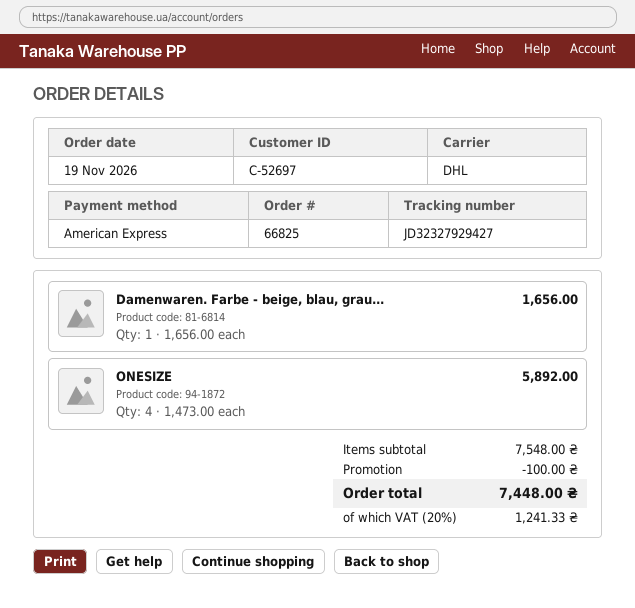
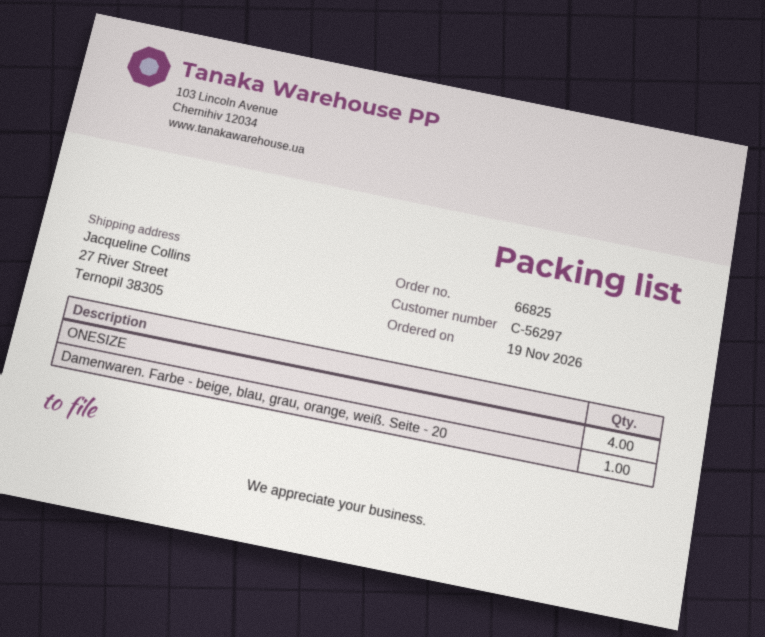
customer number: C-52697 -> C-56297

